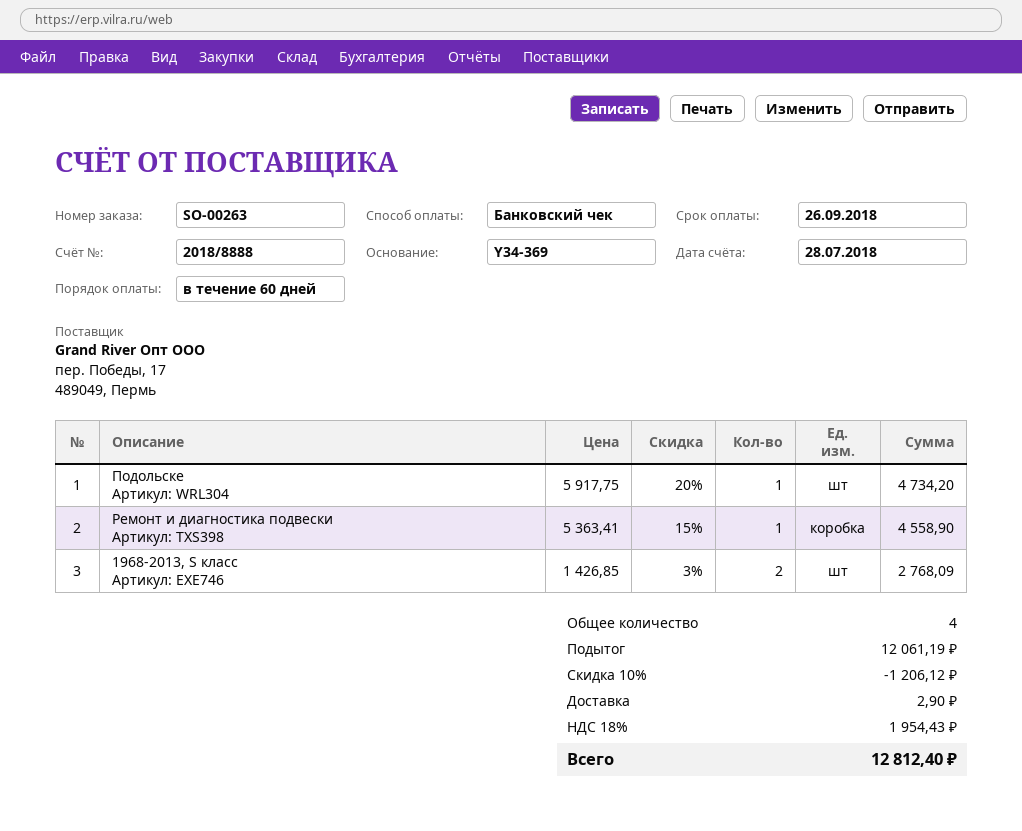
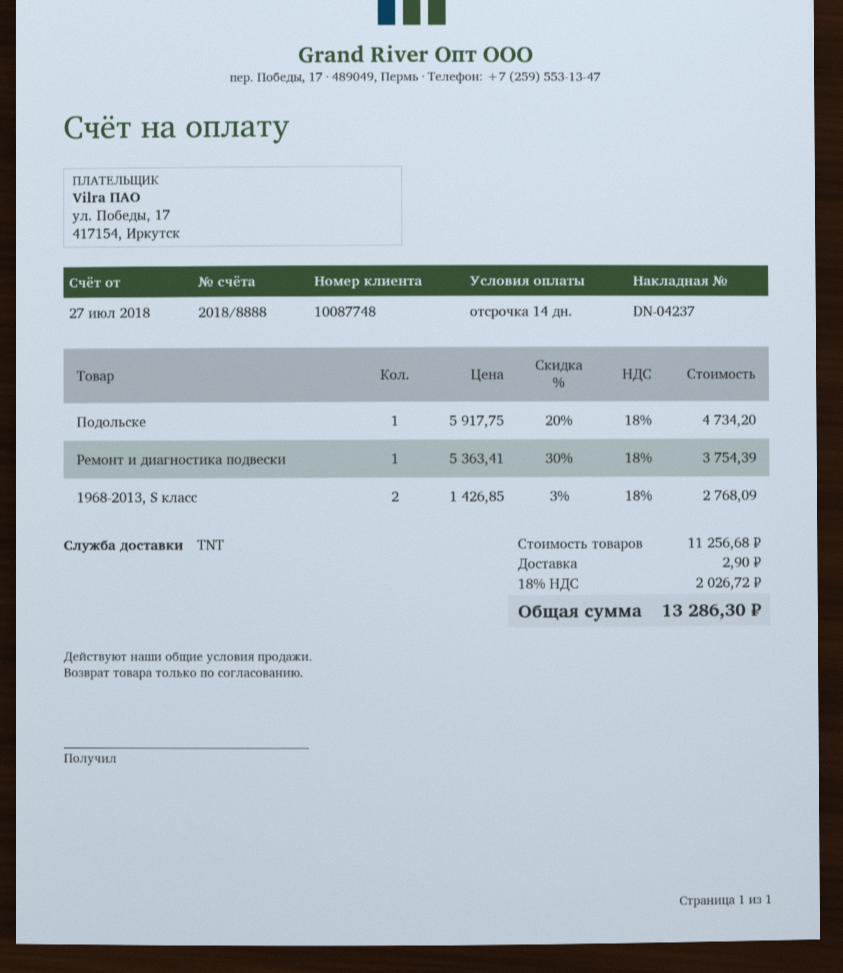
invoice date: 2018-07-28 -> 2018-07-27
payment terms: 60 days -> 14 days
Ремонт и диагностика подвески: 1 x 5363.41 - 15% = 4558.90 -> 1 x 5363.41 - 30% = 3754.39
subtotal: 12061.19 -> 11256.68
discount: 10% = 1206.12 -> none
tax: 18% = 1954.43 -> 18% = 2026.72
total: 12812.40 -> 13286.30

